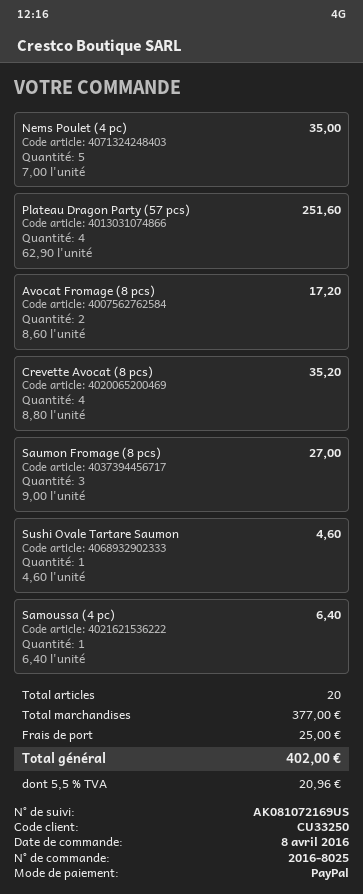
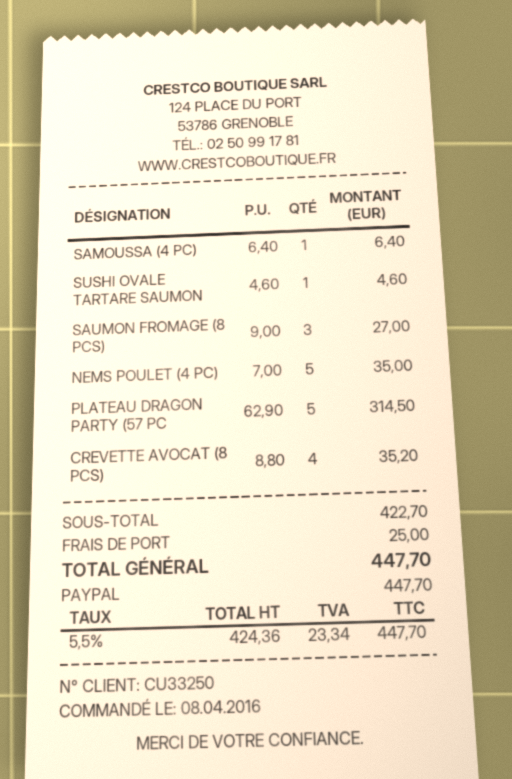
Plateau Dragon Party (57 pcs): 4 x 62.90 = 251.60 -> 5 x 62.90 = 314.50
Avocat Fromage (8 pcs): 2 x 8.60 = 17.20 -> none
subtotal: 377.00 -> 422.70
tax: 5.5% = 20.96 -> 5.5% = 23.34
total: 402.00 -> 447.70

